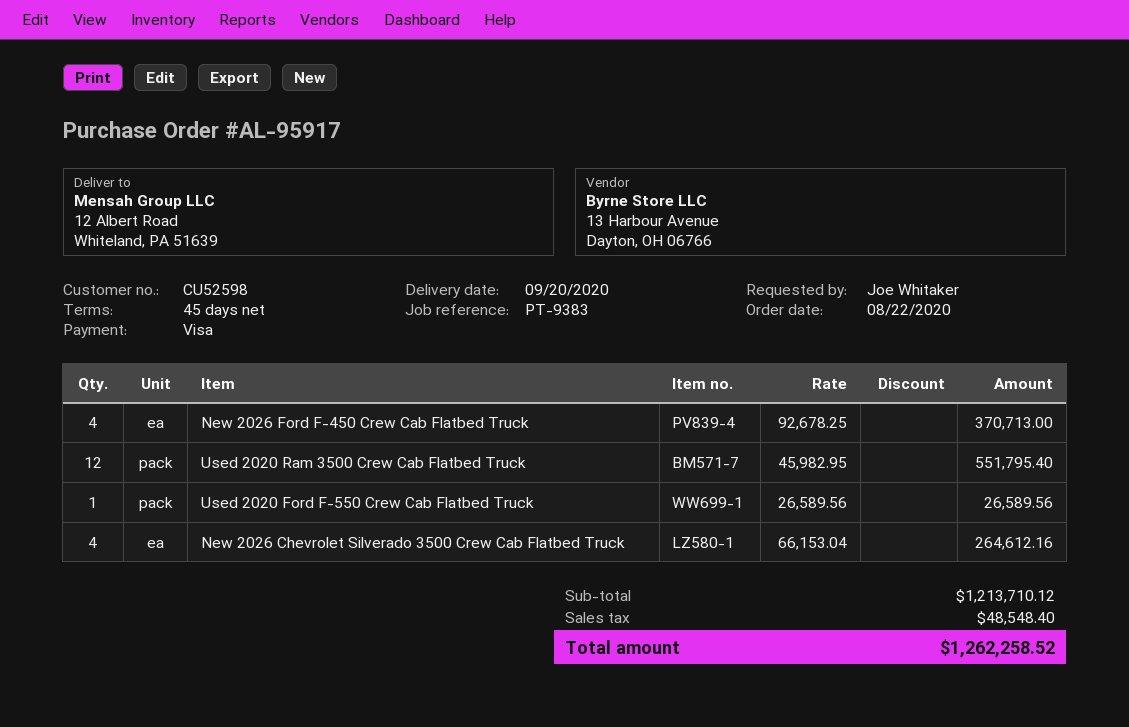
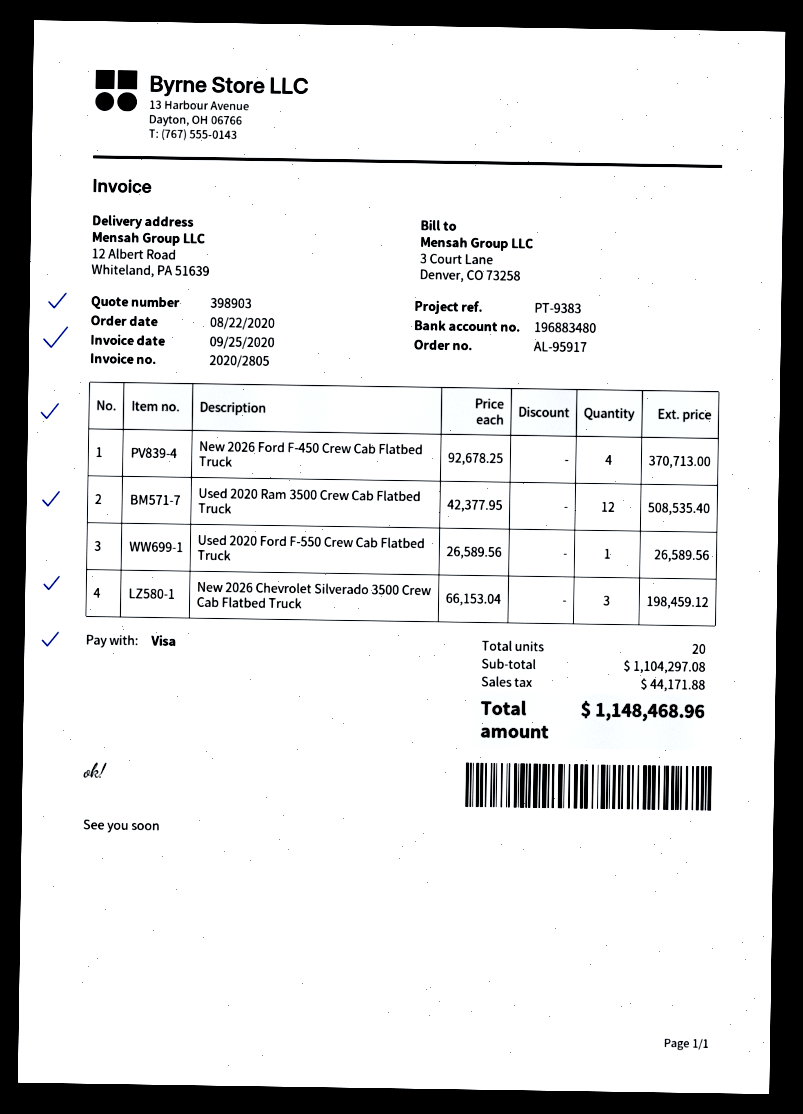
Used 2020 Ram 3500 Crew Cab Flatbed Truck: 12 x 45982.95 = 551795.40 -> 12 x 42377.95 = 508535.40
New 2026 Chevrolet Silverado 3500 Crew Cab Flatbed Truck: 4 x 66153.04 = 264612.16 -> 3 x 66153.04 = 198459.12
subtotal: 1213710.12 -> 1104297.08
tax: 48548.40 -> 44171.88
total: 1262258.52 -> 1148468.96

